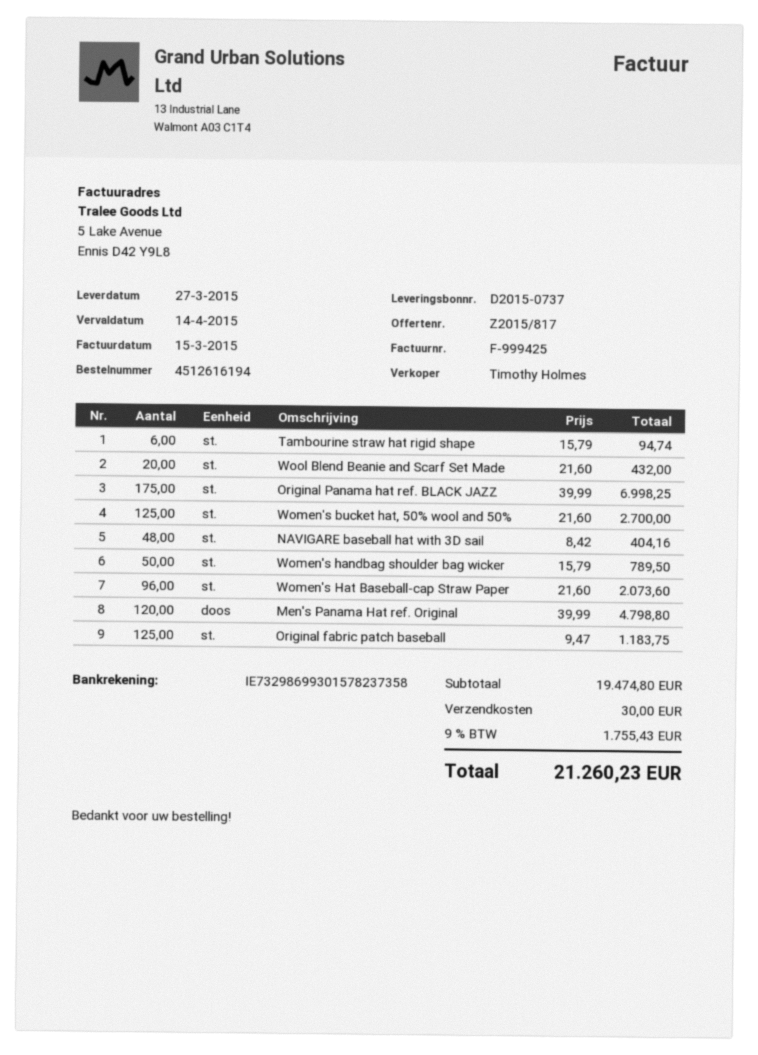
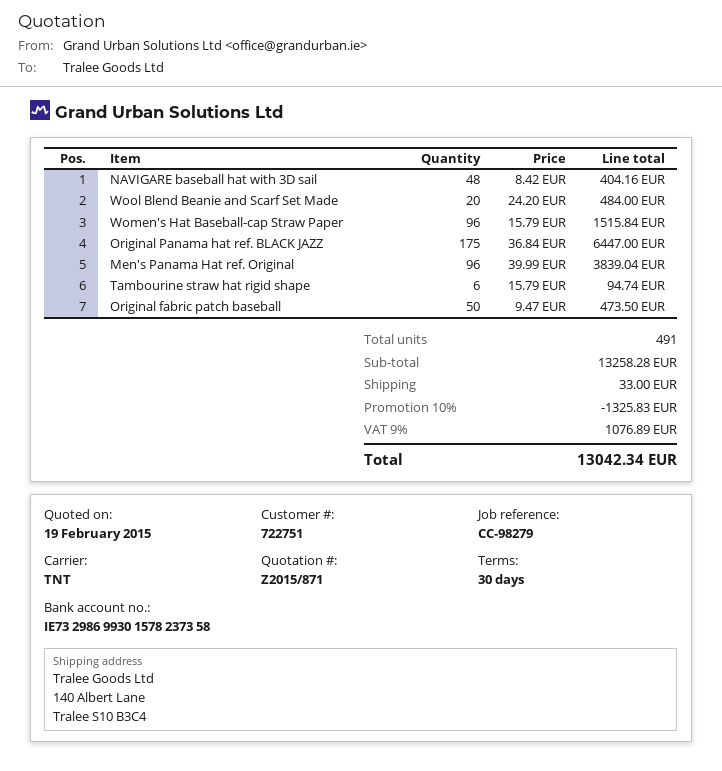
quote number: Z2015/817 -> Z2015/871
Wool Blend Beanie and Scarf Set Made: 20 x 21.60 = 432.00 -> 20 x 24.20 = 484.00
Original Panama hat ref. BLACK JAZZ: 175 x 39.99 = 6998.25 -> 175 x 36.84 = 6447.00
Women's bucket hat, 50% wool and 50%: 125 x 21.60 = 2700.00 -> none
Women's handbag shoulder bag wicker: 50 x 15.79 = 789.50 -> none
Women's Hat Baseball-cap Straw Paper: 96 x 21.60 = 2073.60 -> 96 x 15.79 = 1515.84
Men's Panama Hat ref. Original: 120 x 39.99 = 4798.80 -> 96 x 39.99 = 3839.04
Original fabric patch baseball: 125 x 9.47 = 1183.75 -> 50 x 9.47 = 473.50
subtotal: 19474.80 -> 13258.28
discount: none -> 10% = 1325.83
shipping: 30.00 -> 33.00
tax: 9% = 1755.43 -> 9% = 1076.89
total: 21260.23 -> 13042.34

